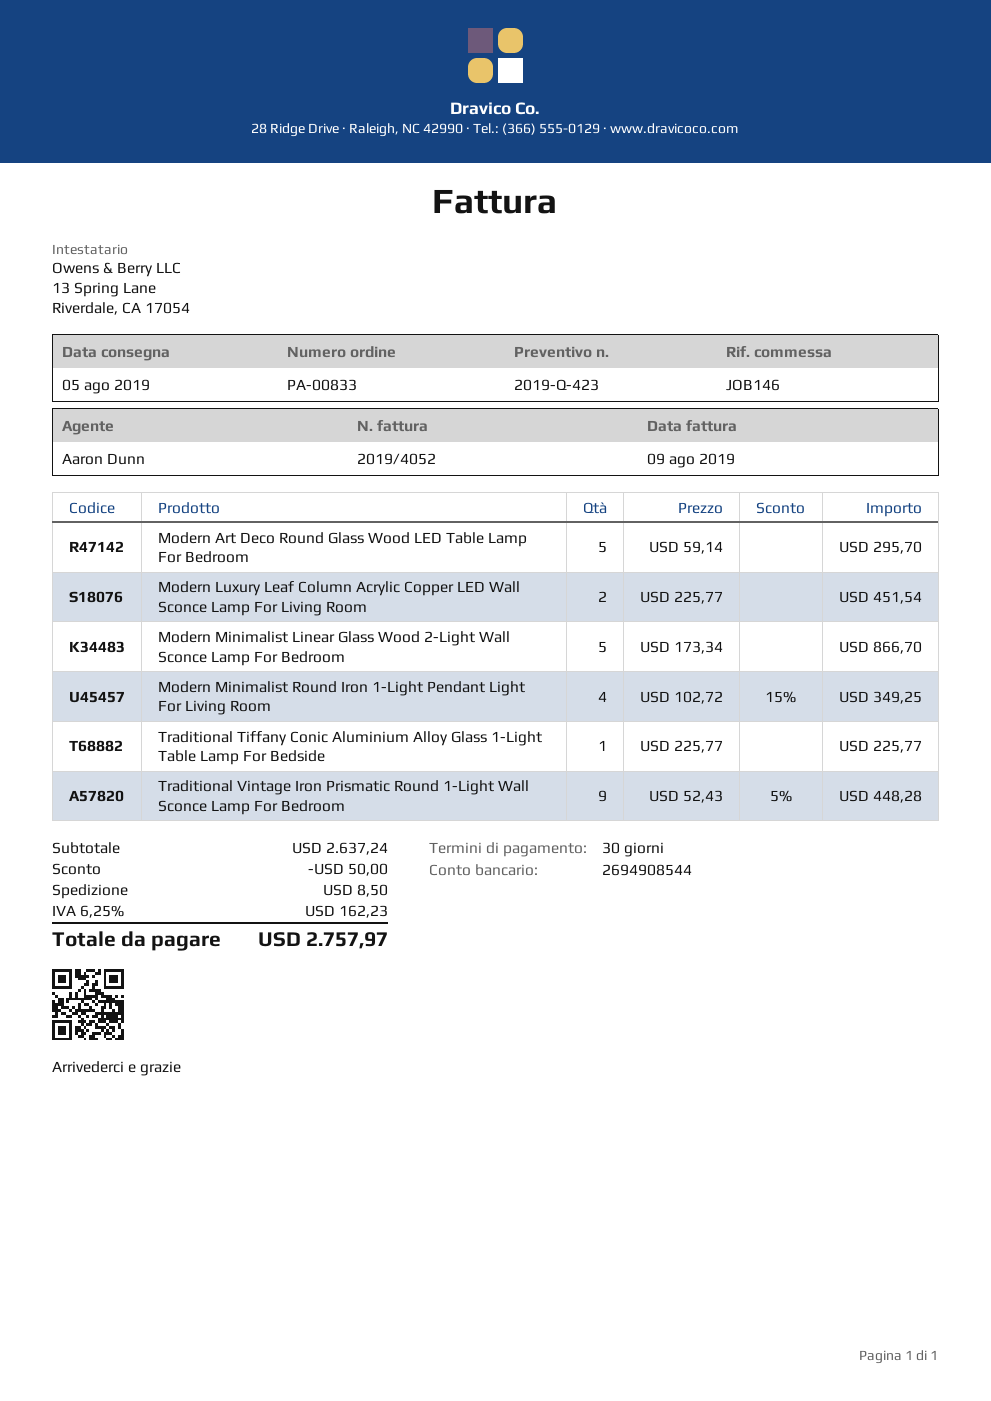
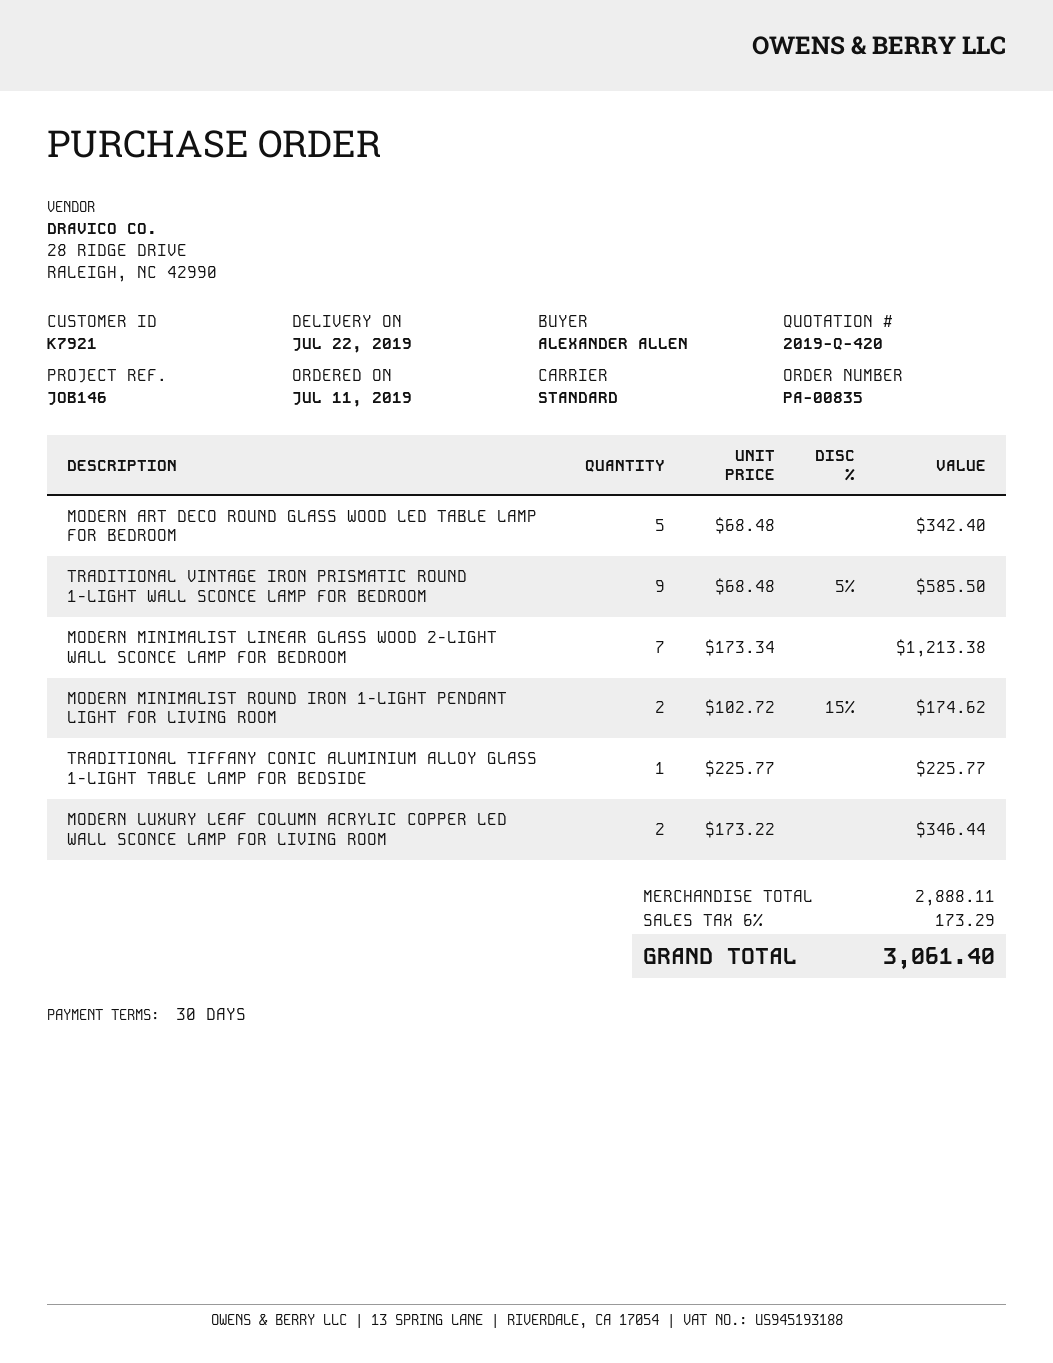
quote number: 2019-Q-423 -> 2019-Q-420
order number: PA-00833 -> PA-00835
delivery date: 2019-08-05 -> 2019-07-22
Modern Art Deco Round Glass Wood LED Table Lamp For Bedroom: 5 x 59.14 = 295.70 -> 5 x 68.48 = 342.40
Modern Luxury Leaf Column Acrylic Copper LED Wall Sconce Lamp For Living Room: 2 x 225.77 = 451.54 -> 2 x 173.22 = 346.44
Modern Minimalist Linear Glass Wood 2-Light Wall Sconce Lamp For Bedroom: 5 x 173.34 = 866.70 -> 7 x 173.34 = 1213.38
Modern Minimalist Round Iron 1-Light Pendant Light For Living Room: 4 x 102.72 - 15% = 349.25 -> 2 x 102.72 - 15% = 174.62
Traditional Vintage Iron Prismatic Round 1-Light Wall Sconce Lamp For Bedroom: 9 x 52.43 - 5% = 448.28 -> 9 x 68.48 - 5% = 585.50
subtotal: 2637.24 -> 2888.11
discount: 50.00 -> none
shipping: 8.50 -> none
tax: 6.25% = 162.23 -> 6% = 173.29
total: 2757.97 -> 3061.40

